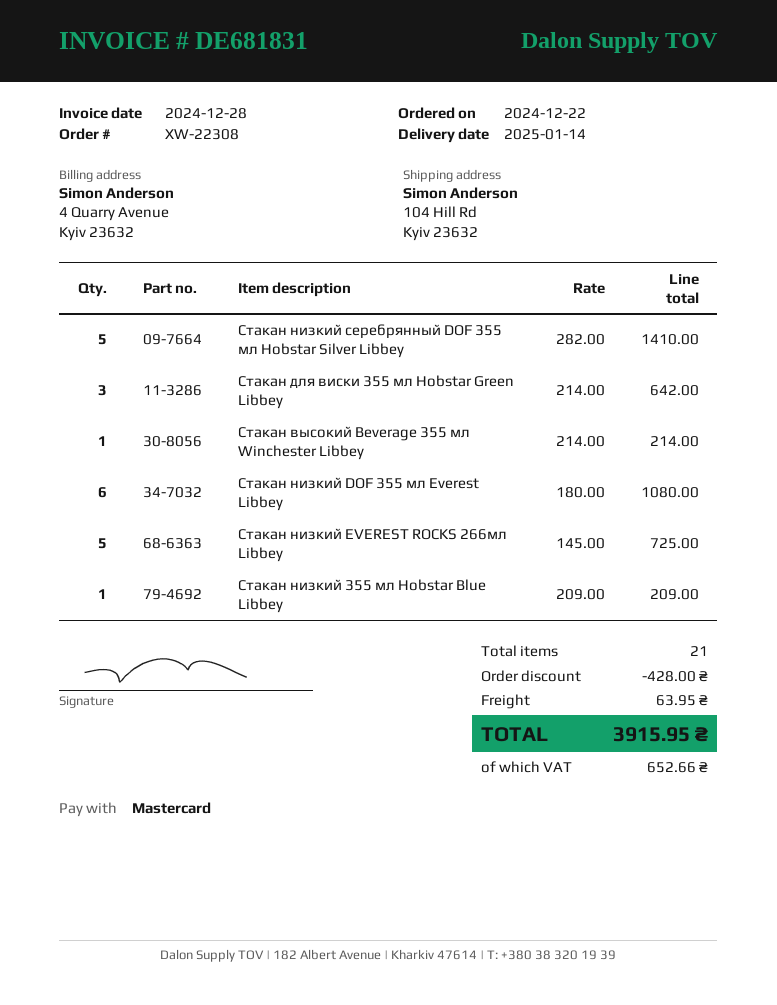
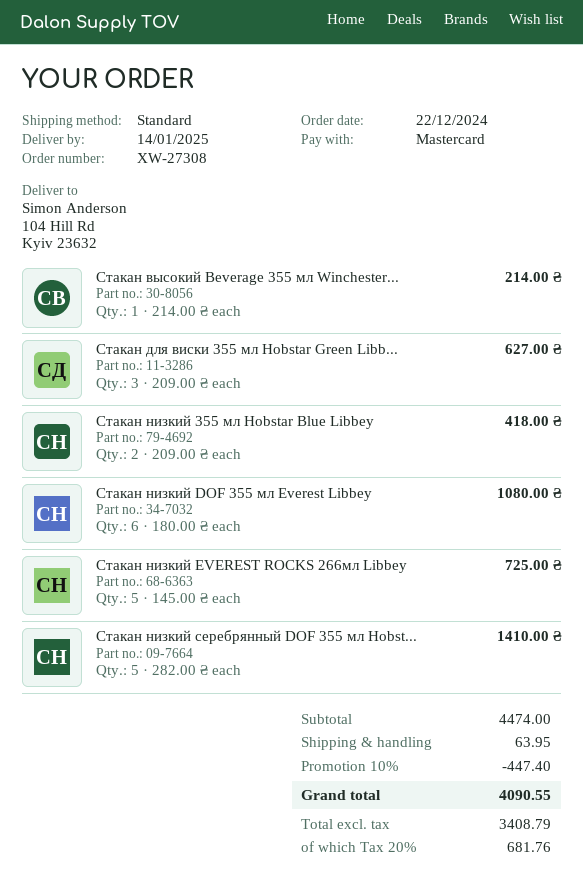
order number: XW-22308 -> XW-27308
Стакан для виски 355 мл Hobstar Green Libbey: 3 x 214.00 = 642.00 -> 3 x 209.00 = 627.00
Стакан низкий 355 мл Hobstar Blue Libbey: 1 x 209.00 = 209.00 -> 2 x 209.00 = 418.00
discount: 428.00 -> 447.40
tax: 652.66 -> 681.76
total: 3915.95 -> 4090.55

